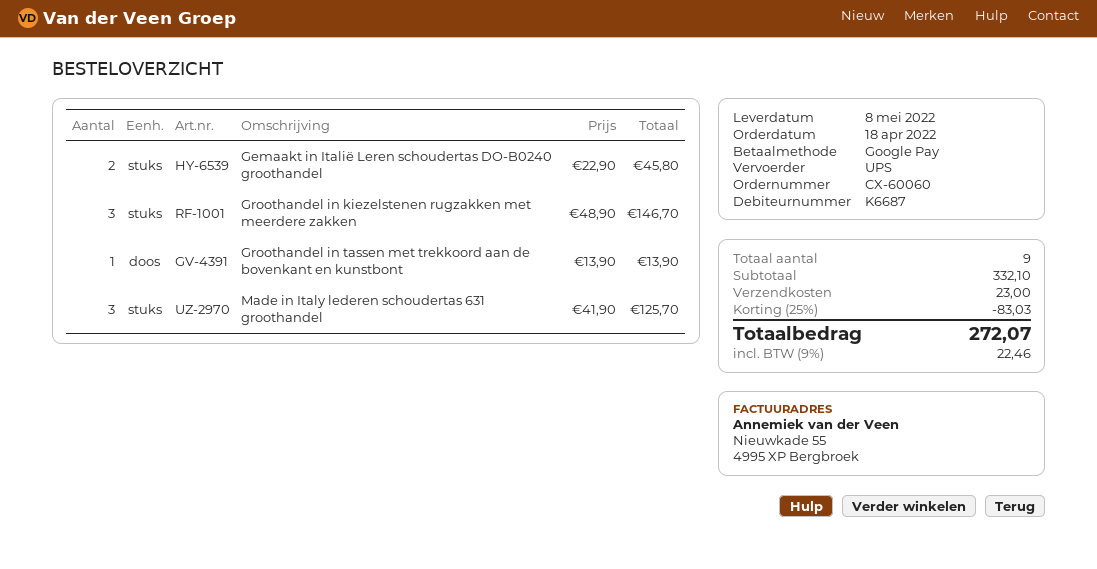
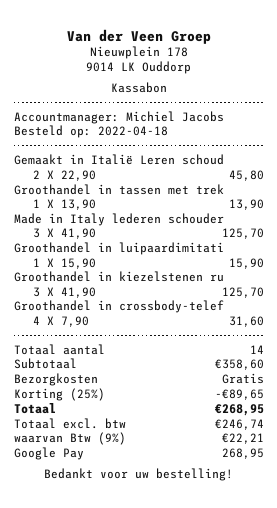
Groothandel in kiezelstenen rugzakken met meerdere zakken: 3 x 48.90 = 146.70 -> 3 x 41.90 = 125.70
Groothandel in luipaardimitati: none -> 1 x 15.90 = 15.90
Groothandel in crossbody-telef: none -> 4 x 7.90 = 31.60
total quantity: 9 -> 14
subtotal: 332.10 -> 358.60
discount: 25% = 83.03 -> 25% = 89.65
shipping: 23.00 -> 0.00
tax: 9% = 22.46 -> 9% = 22.21
total: 272.07 -> 268.95

